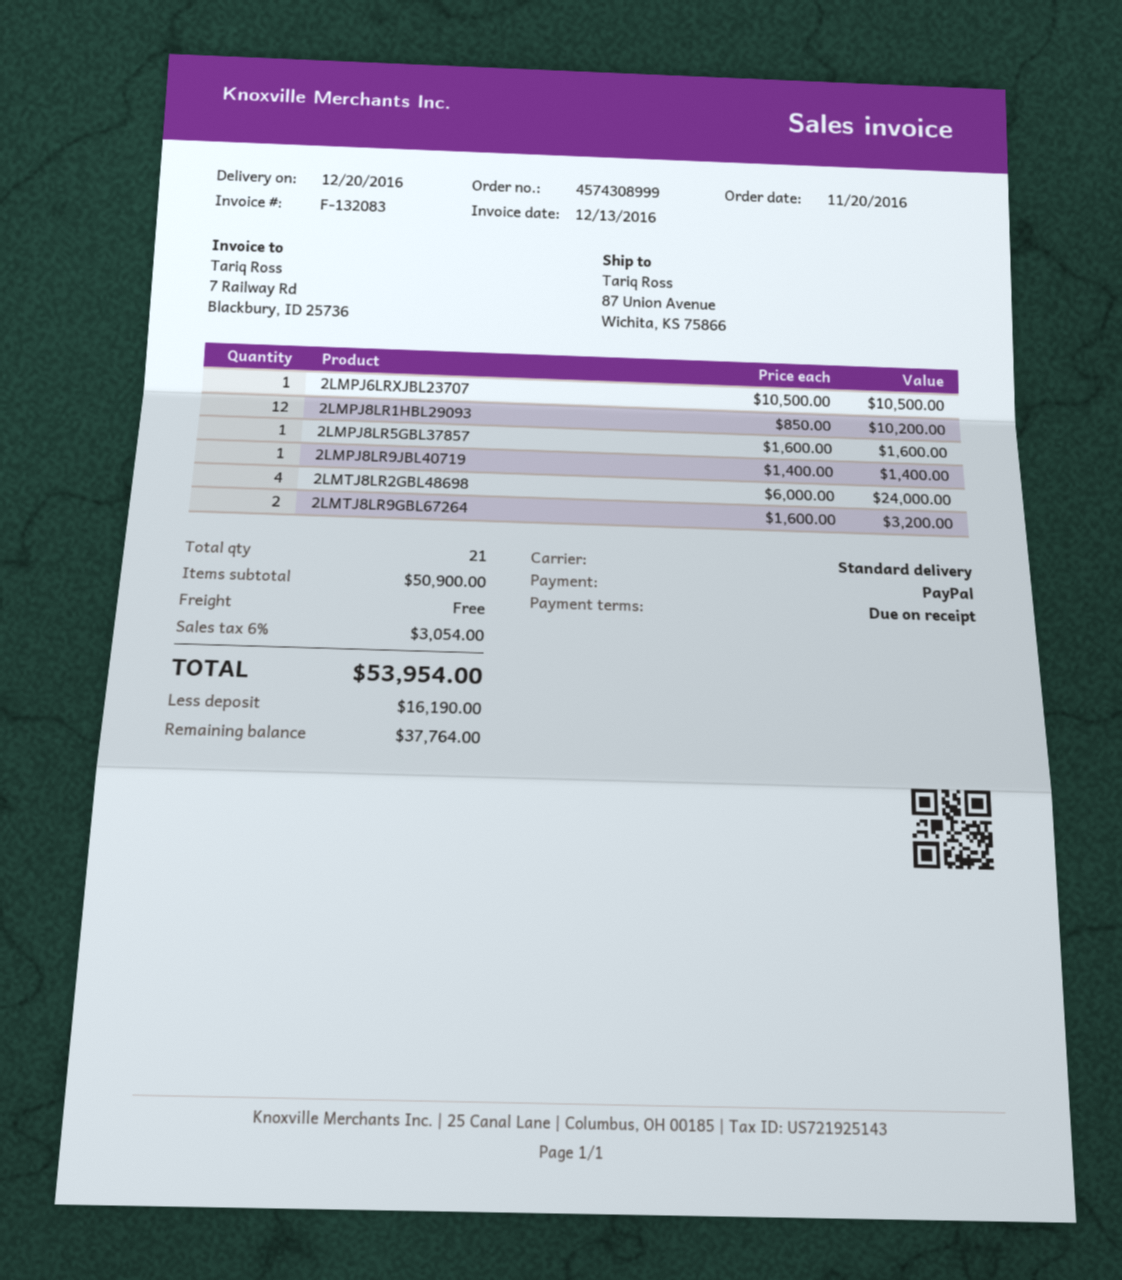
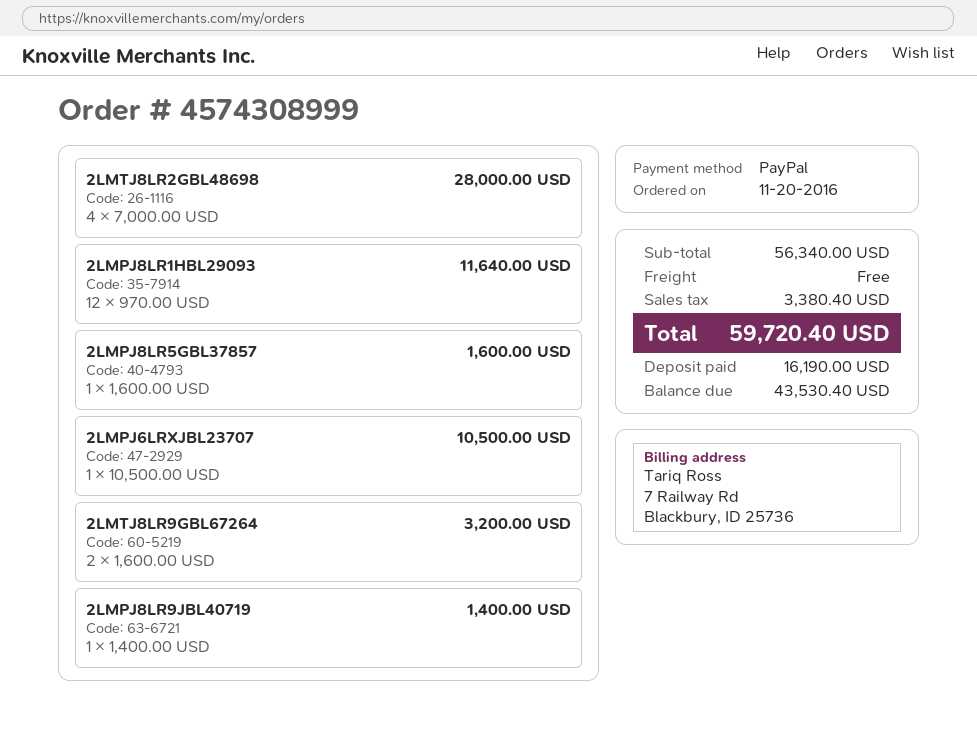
2LMPJ8LR1HBL29093: 12 x 850.00 = 10200.00 -> 12 x 970.00 = 11640.00
2LMTJ8LR2GBL48698: 4 x 6000.00 = 24000.00 -> 4 x 7000.00 = 28000.00
subtotal: 50900.00 -> 56340.00
tax: 3054.00 -> 3380.40
total: 53954.00 -> 59720.40
balance: 37764.00 -> 43530.40

